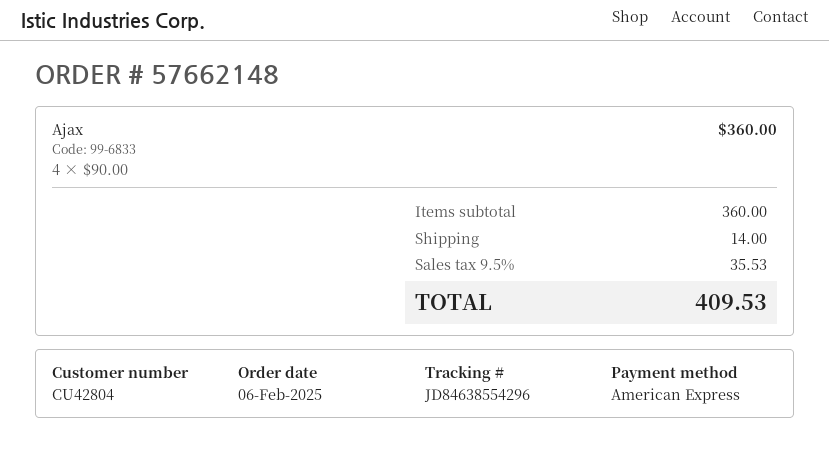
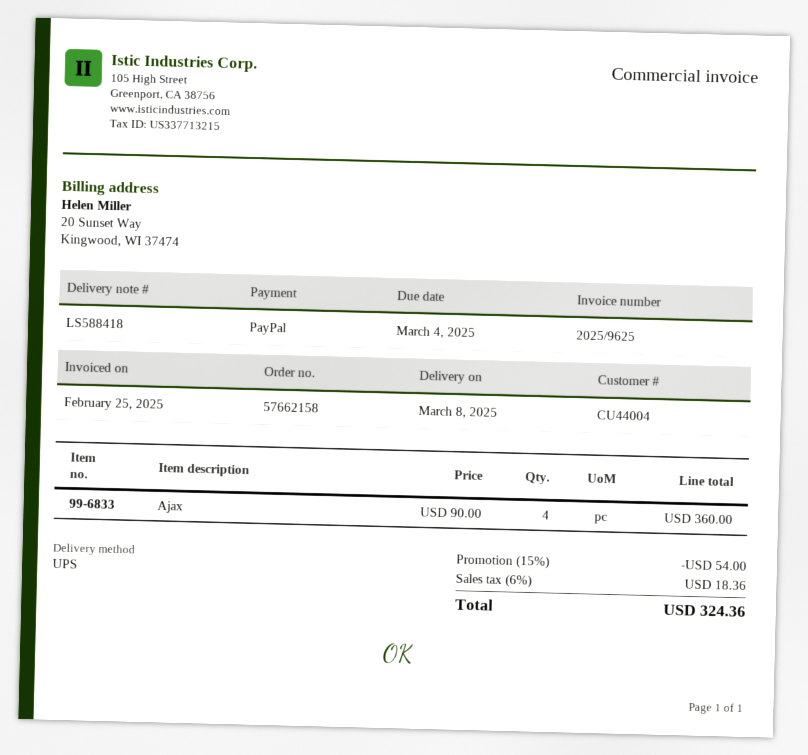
order number: 57662148 -> 57662158
customer number: CU42804 -> CU44004
payment method: American Express -> PayPal
discount: none -> 15% = 54.00
shipping: 14.00 -> none
tax: 9.5% = 35.53 -> 6% = 18.36
total: 409.53 -> 324.36

